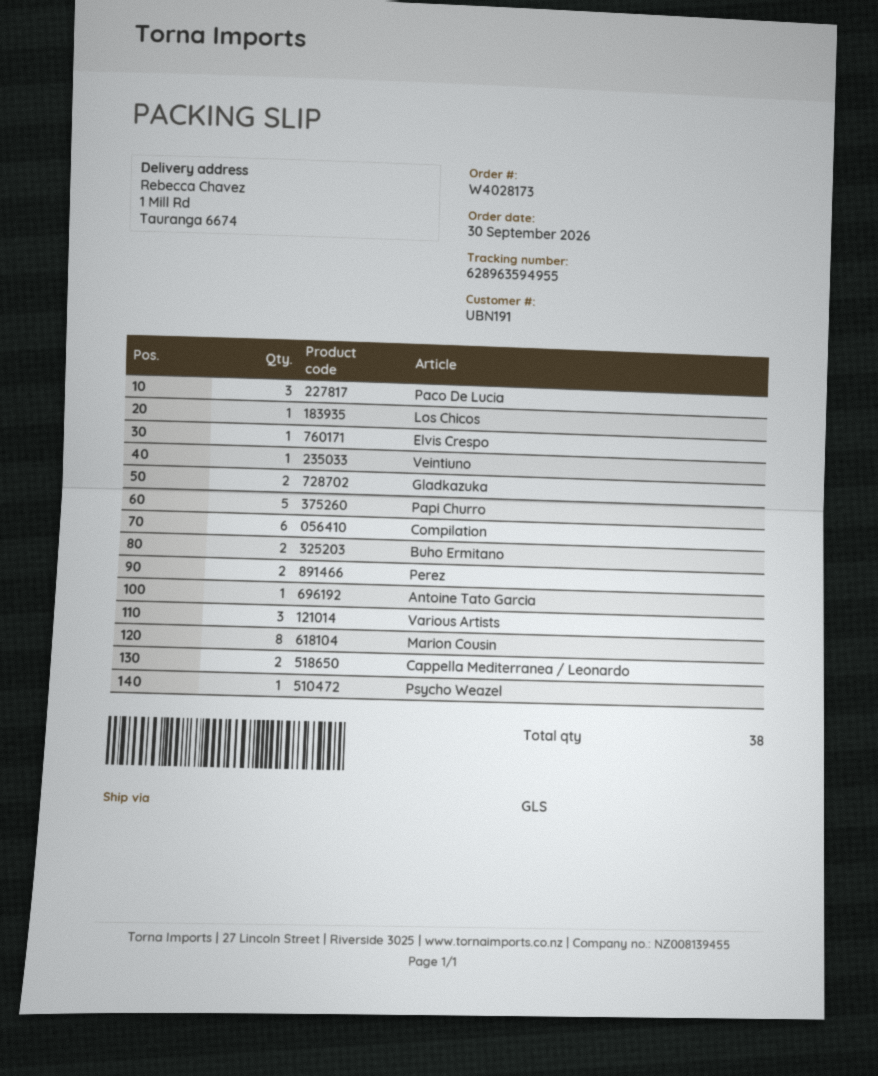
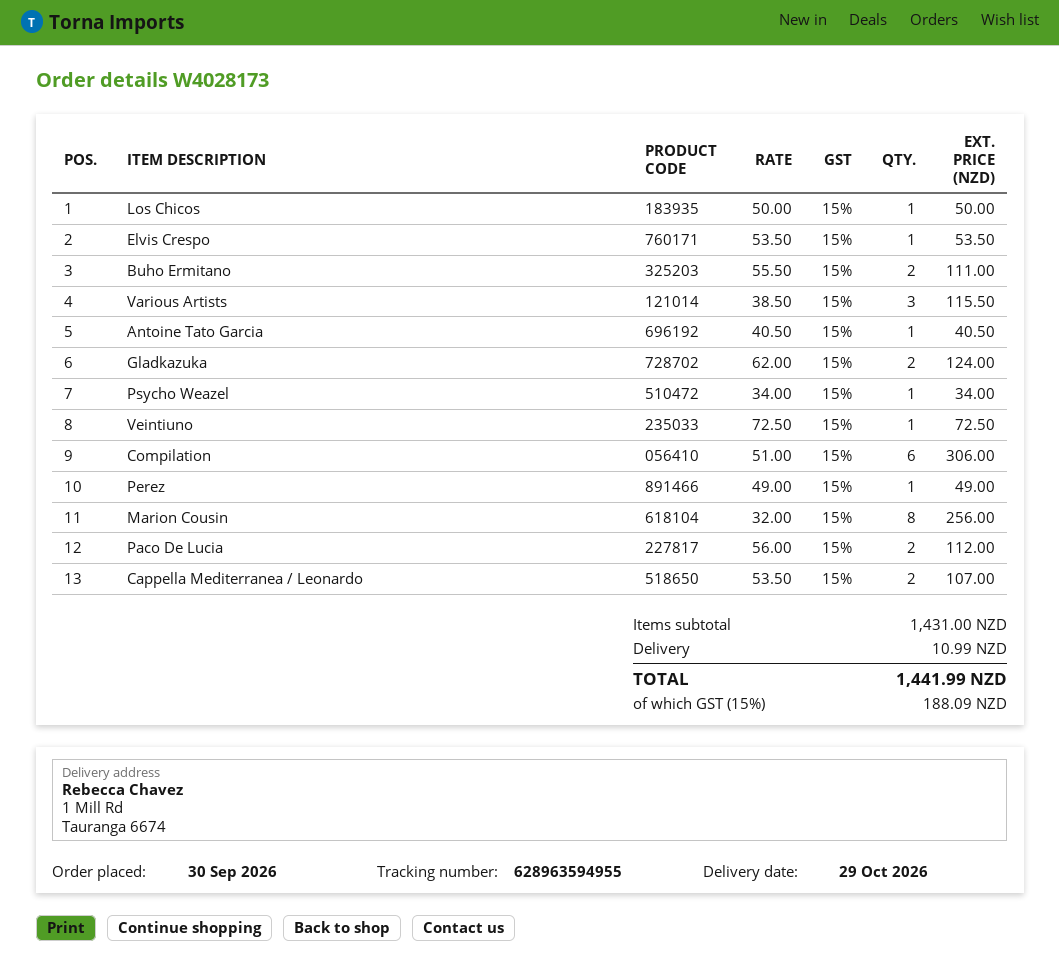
Paco De Lucia: 3 -> 2
Papi Churro: 5 -> none
Perez: 2 -> 1

